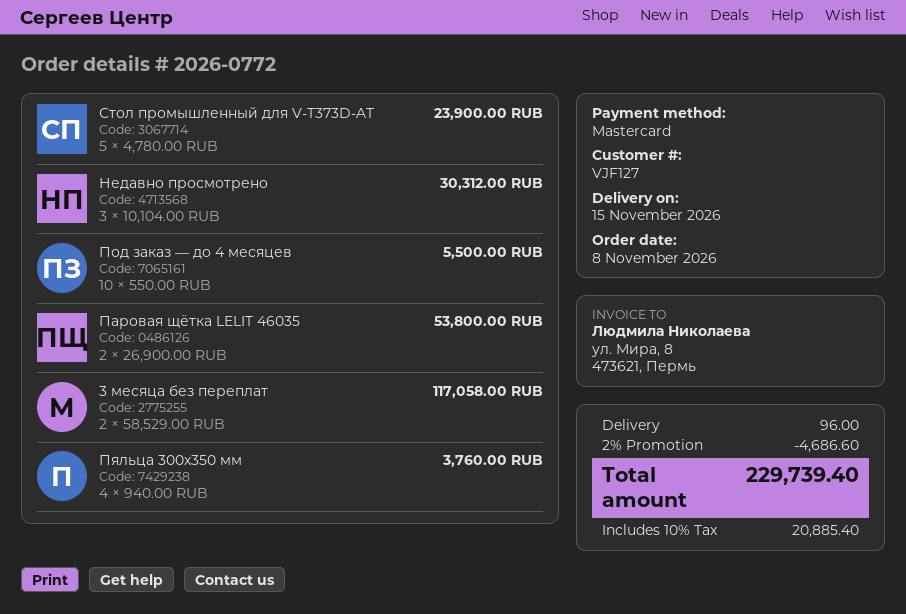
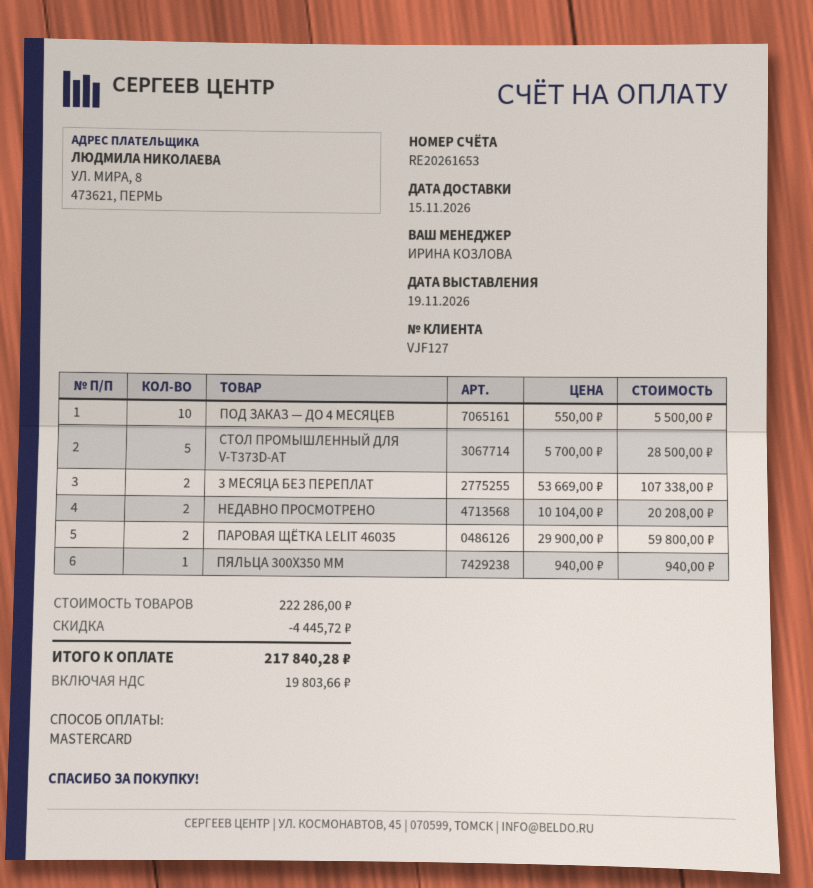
Стол промышленный для V-T373D-AT: 5 x 4780.00 = 23900.00 -> 5 x 5700.00 = 28500.00
Недавно просмотрено: 3 x 10104.00 = 30312.00 -> 2 x 10104.00 = 20208.00
Паровая щётка LELIT 46035: 2 x 26900.00 = 53800.00 -> 2 x 29900.00 = 59800.00
3 месяца без переплат: 2 x 58529.00 = 117058.00 -> 2 x 53669.00 = 107338.00
Пяльца 300х350 мм: 4 x 940.00 = 3760.00 -> 1 x 940.00 = 940.00
discount: 4686.60 -> 4445.72
shipping: 96.00 -> none
tax: 20885.40 -> 19803.66
total: 229739.40 -> 217840.28

